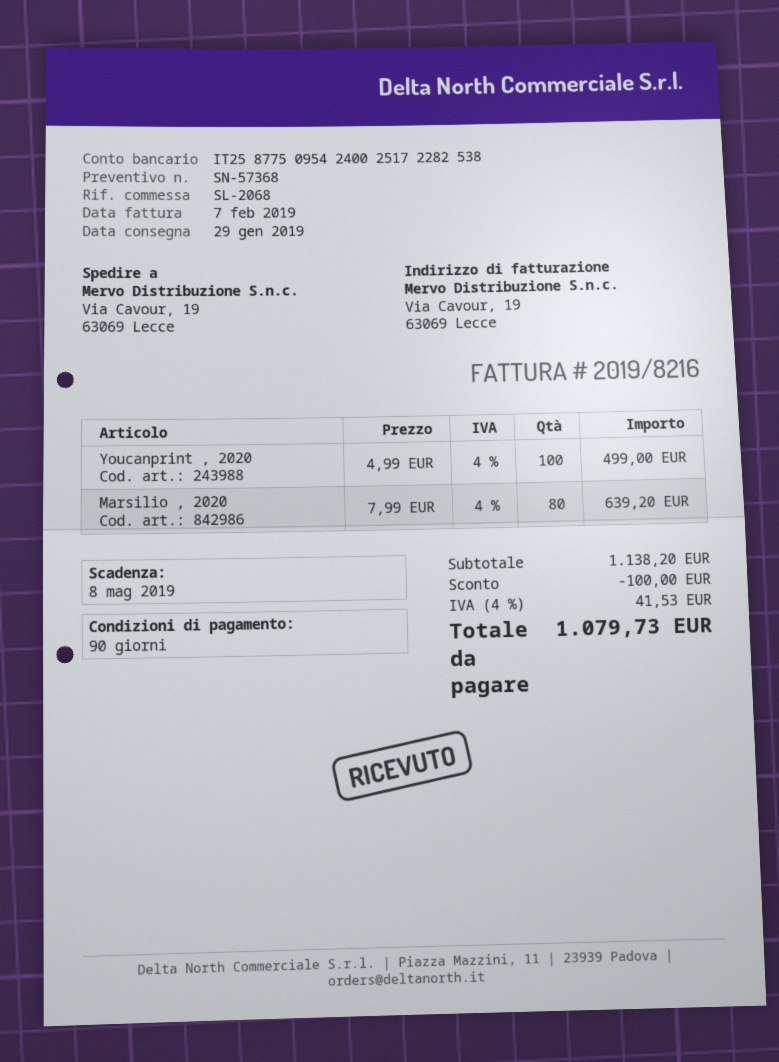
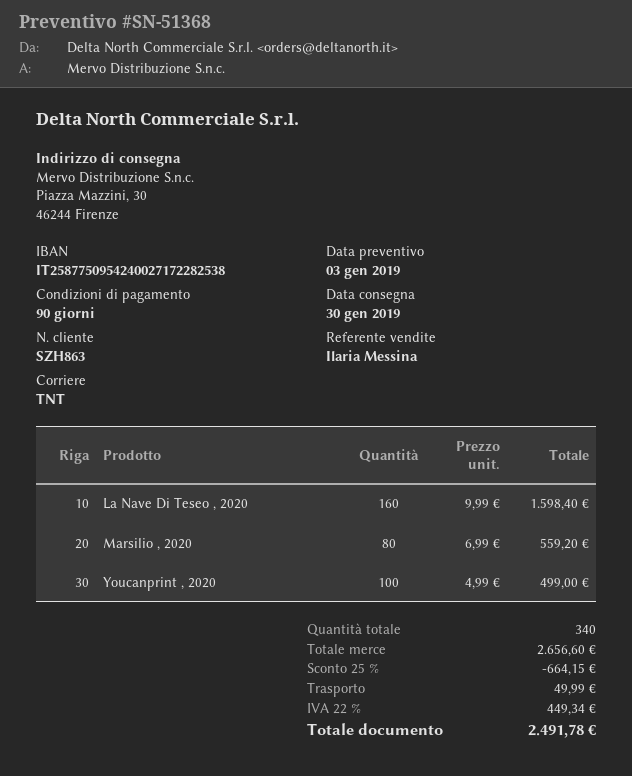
quote number: SN-57368 -> SN-51368
delivery date: 2019-01-29 -> 2019-01-30
bank account: IT2587750954240025172282538 -> IT2587750954240027172282538
ship to: Via Cavour, 19, 63069 Lecce -> Piazza Mazzini, 30, 46244 Firenze
Marsilio , 2020: 80 x 7.99 = 639.20 -> 80 x 6.99 = 559.20
La Nave Di Teseo , 2020: none -> 160 x 9.99 = 1598.40
subtotal: 1138.20 -> 2656.60
discount: 100.00 -> 664.15
shipping: none -> 49.99
tax: 4% = 41.53 -> 22% = 449.34
total: 1079.73 -> 2491.78

